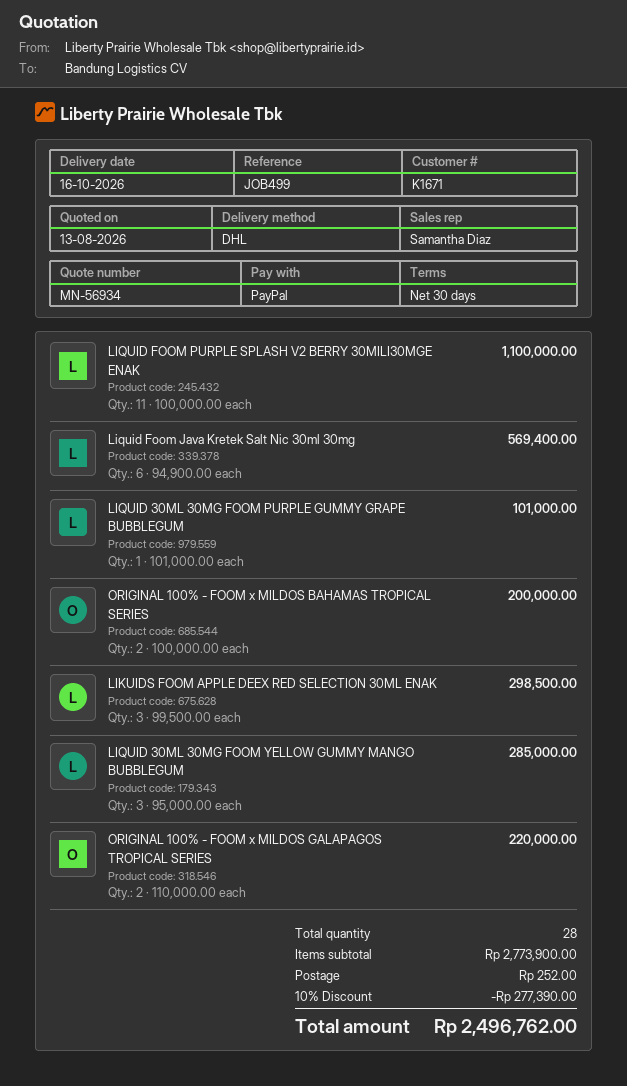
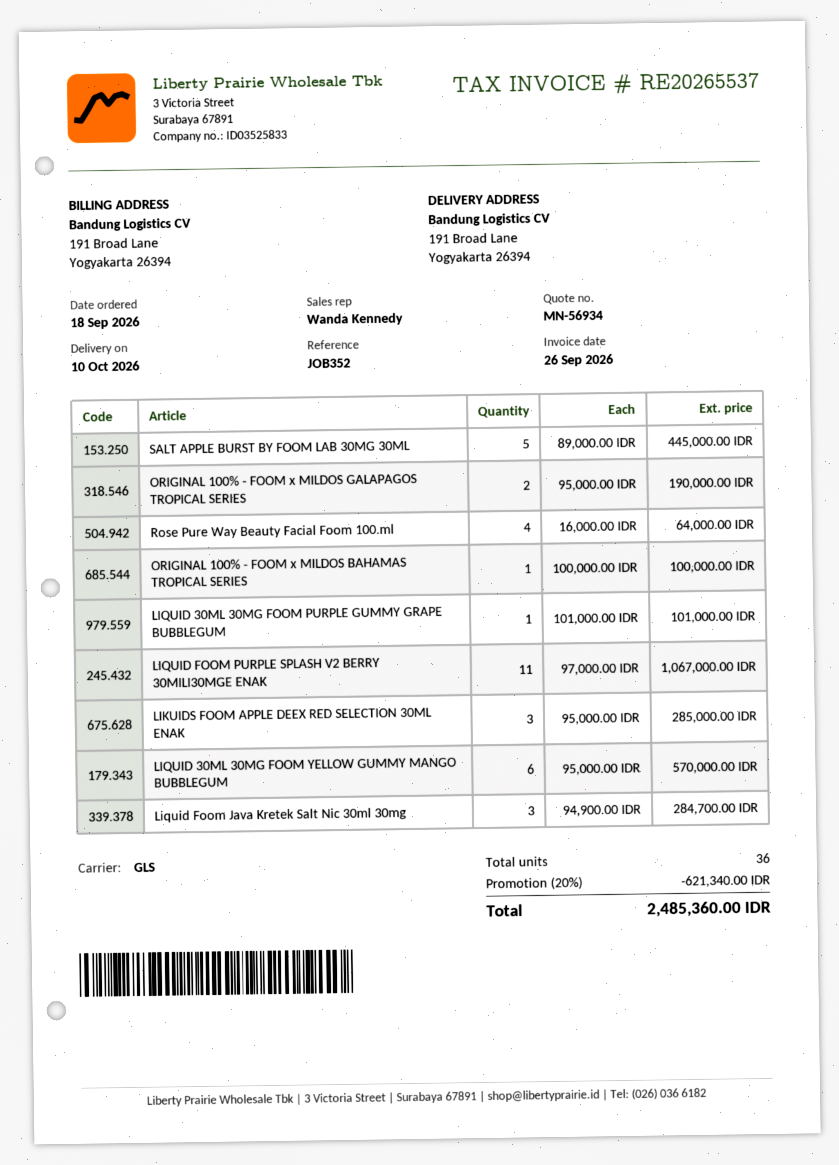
delivery date: 2026-10-16 -> 2026-10-10
reference: JOB499 -> JOB352
sales rep: Samantha Diaz -> Wanda Kennedy
shipping method: DHL -> GLS
LIQUID FOOM PURPLE SPLASH V2 BERRY 30MILI30MGE ENAK: 11 x 100000.00 = 1100000.00 -> 11 x 97000.00 = 1067000.00
Liquid Foom Java Kretek Salt Nic 30ml 30mg: 6 x 94900.00 = 569400.00 -> 3 x 94900.00 = 284700.00
ORIGINAL 100% - FOOM x MILDOS BAHAMAS TROPICAL SERIES: 2 x 100000.00 = 200000.00 -> 1 x 100000.00 = 100000.00
LIKUIDS FOOM APPLE DEEX RED SELECTION 30ML ENAK: 3 x 99500.00 = 298500.00 -> 3 x 95000.00 = 285000.00
LIQUID 30ML 30MG FOOM YELLOW GUMMY MANGO BUBBLEGUM: 3 x 95000.00 = 285000.00 -> 6 x 95000.00 = 570000.00
ORIGINAL 100% - FOOM x MILDOS GALAPAGOS TROPICAL SERIES: 2 x 110000.00 = 220000.00 -> 2 x 95000.00 = 190000.00
SALT APPLE BURST BY FOOM LAB 30MG 30ML: none -> 5 x 89000.00 = 445000.00
Rose Pure Way Beauty Facial Foom 100.ml: none -> 4 x 16000.00 = 64000.00
total quantity: 28 -> 36
discount: 10% = 277390.00 -> 20% = 621340.00
shipping: 252.00 -> none
total: 2496762.00 -> 2485360.00

